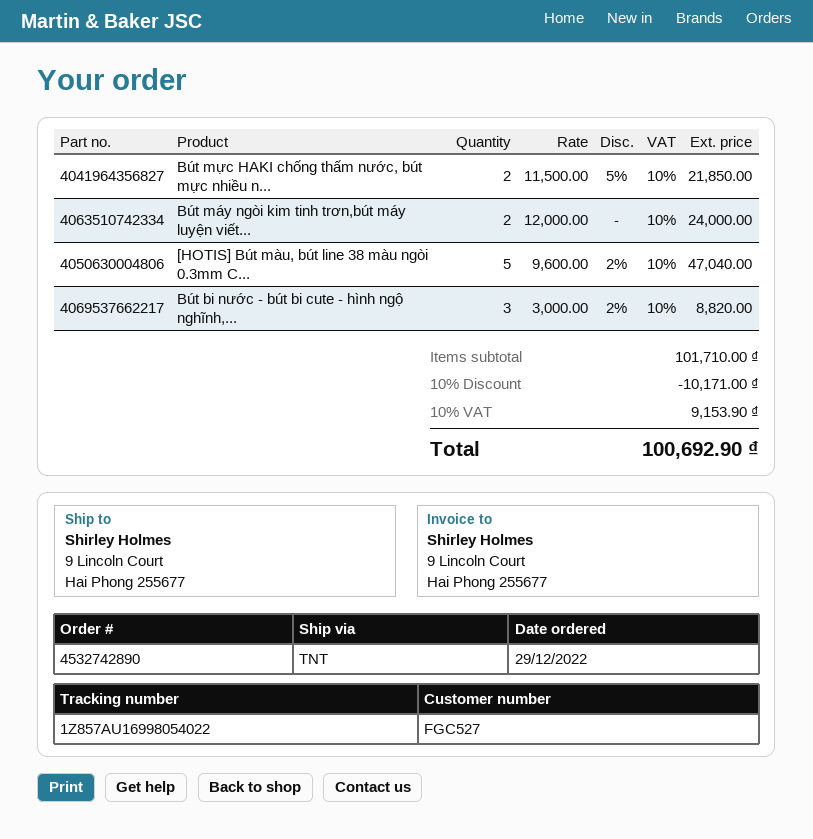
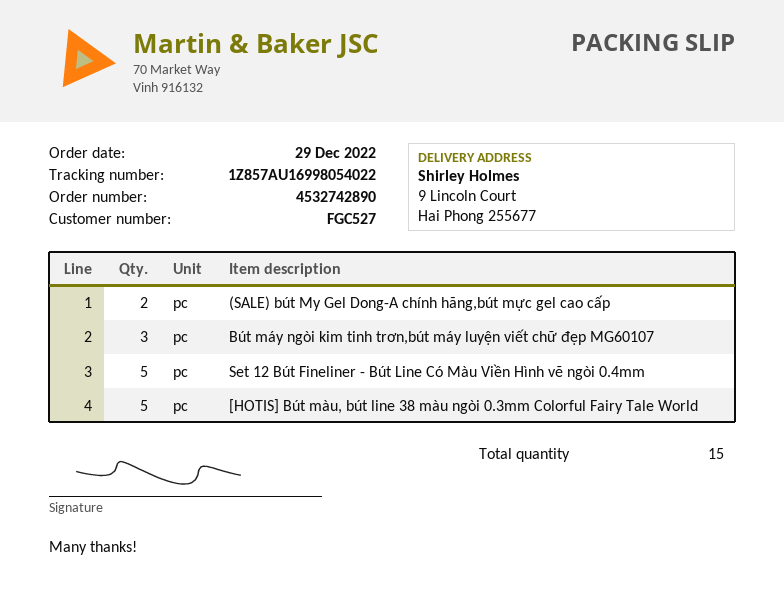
Bút mực HAKI chống thấm nước, bút mực nhiều n...: 2 -> none
Bút máy ngòi kim tinh trơn,bút máy luyện viết...: 2 -> 3
Bút bi nước - bút bi cute - hình ngộ nghĩnh,...: 3 -> none
(SALE) bút My Gel Dong-A chính hãng,bút mực gel cao cấp: none -> 2
Set 12 Bút Fineliner - Bút Line Có Màu Viền Hình vẽ ngòi 0.4mm: none -> 5

